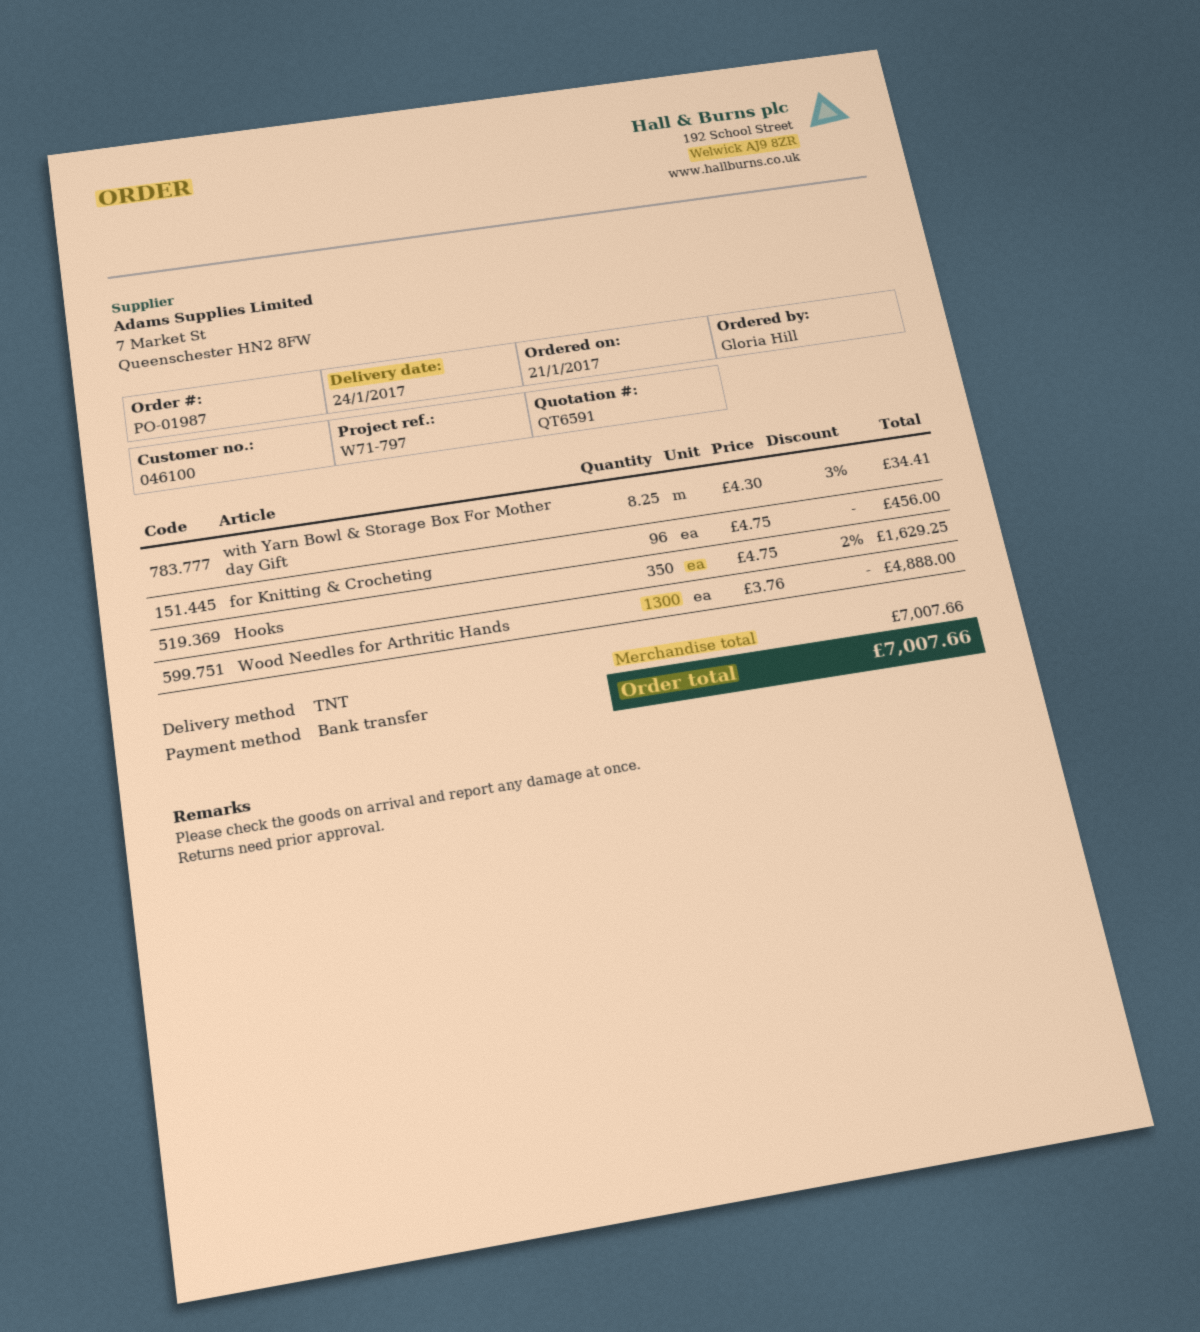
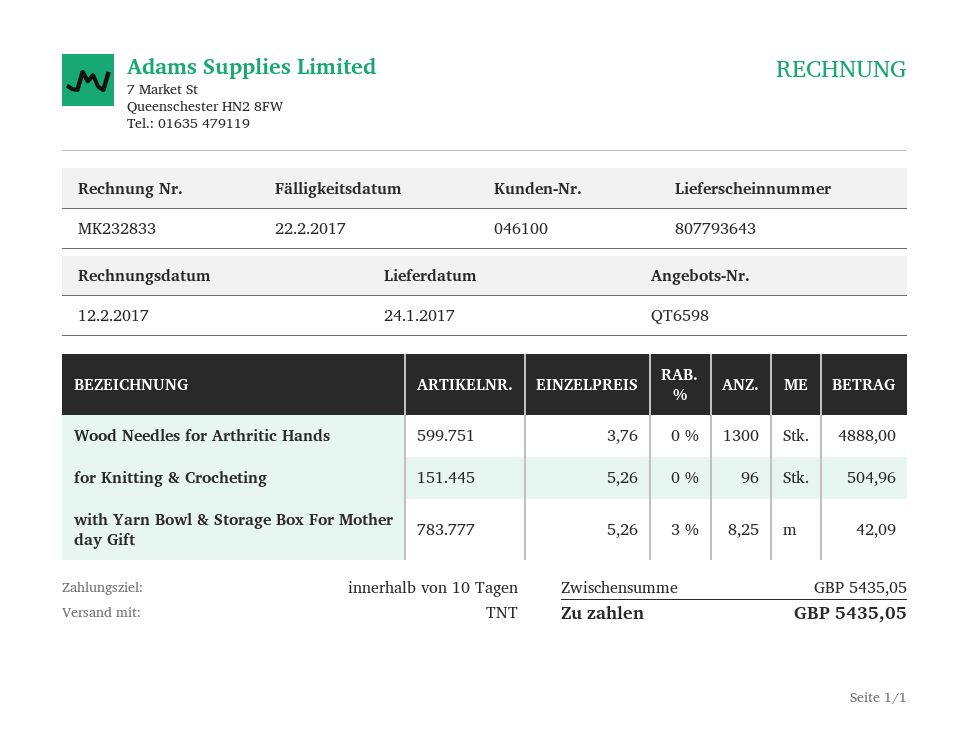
quote number: QT6591 -> QT6598
with Yarn Bowl & Storage Box For Mother day Gift: 8.25 x 4.30 - 3% = 34.41 -> 8.25 x 5.26 - 3% = 42.09
for Knitting & Crocheting: 96 x 4.75 = 456.00 -> 96 x 5.26 = 504.96
Hooks: 350 x 4.75 - 2% = 1629.25 -> none
subtotal: 7007.66 -> 5435.05
total: 7007.66 -> 5435.05

